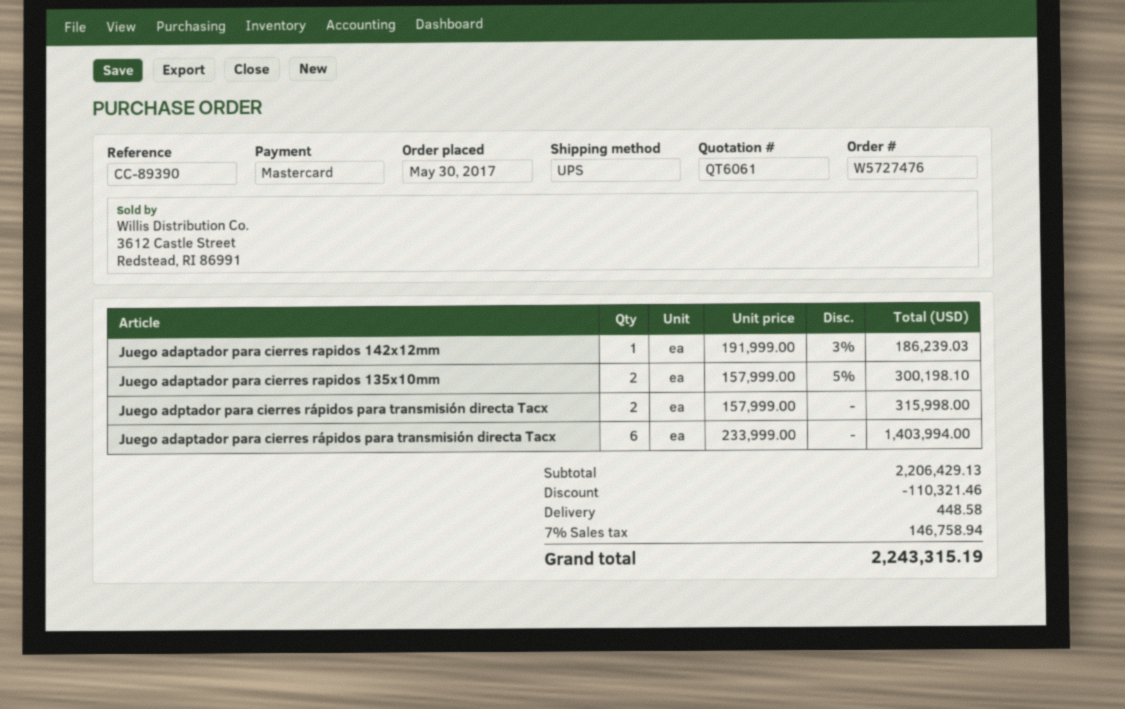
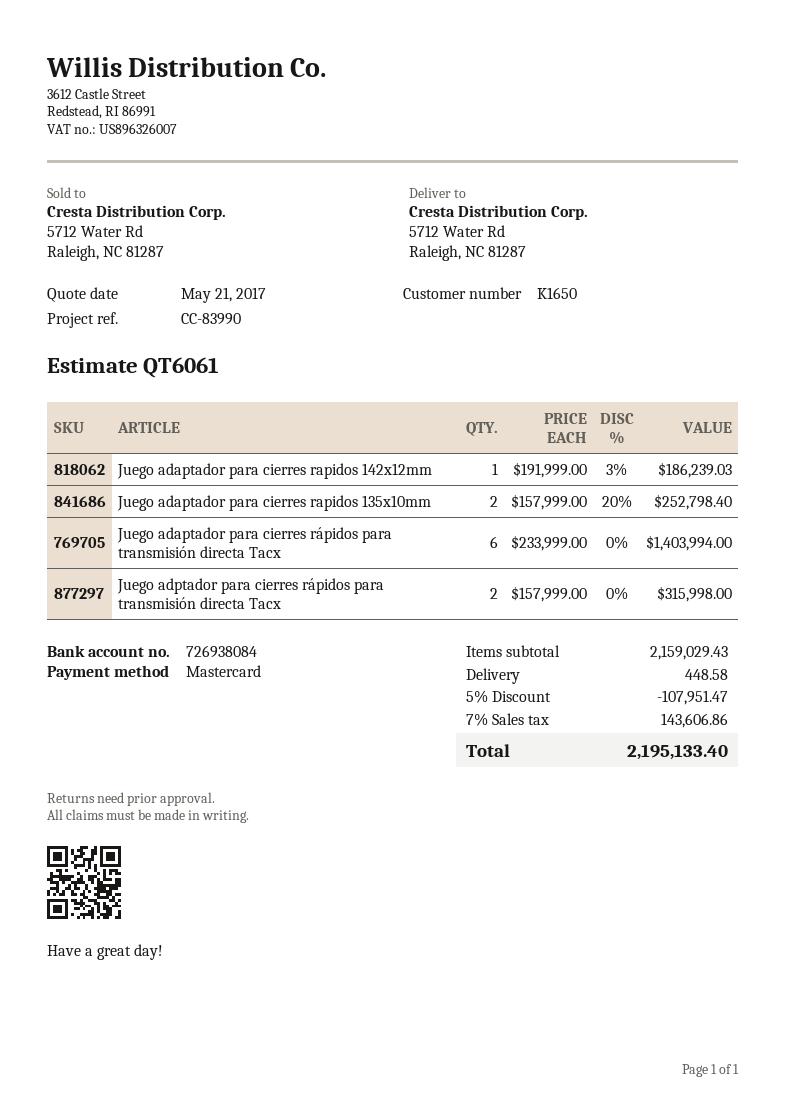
reference: CC-89390 -> CC-83990
Juego adaptador para cierres rapidos 135x10mm: 2 x 157999.00 - 5% = 300198.10 -> 2 x 157999.00 - 20% = 252798.40
subtotal: 2206429.13 -> 2159029.43
discount: 110321.46 -> 107951.47
tax: 7% = 146758.94 -> 7% = 143606.86
total: 2243315.19 -> 2195133.40

